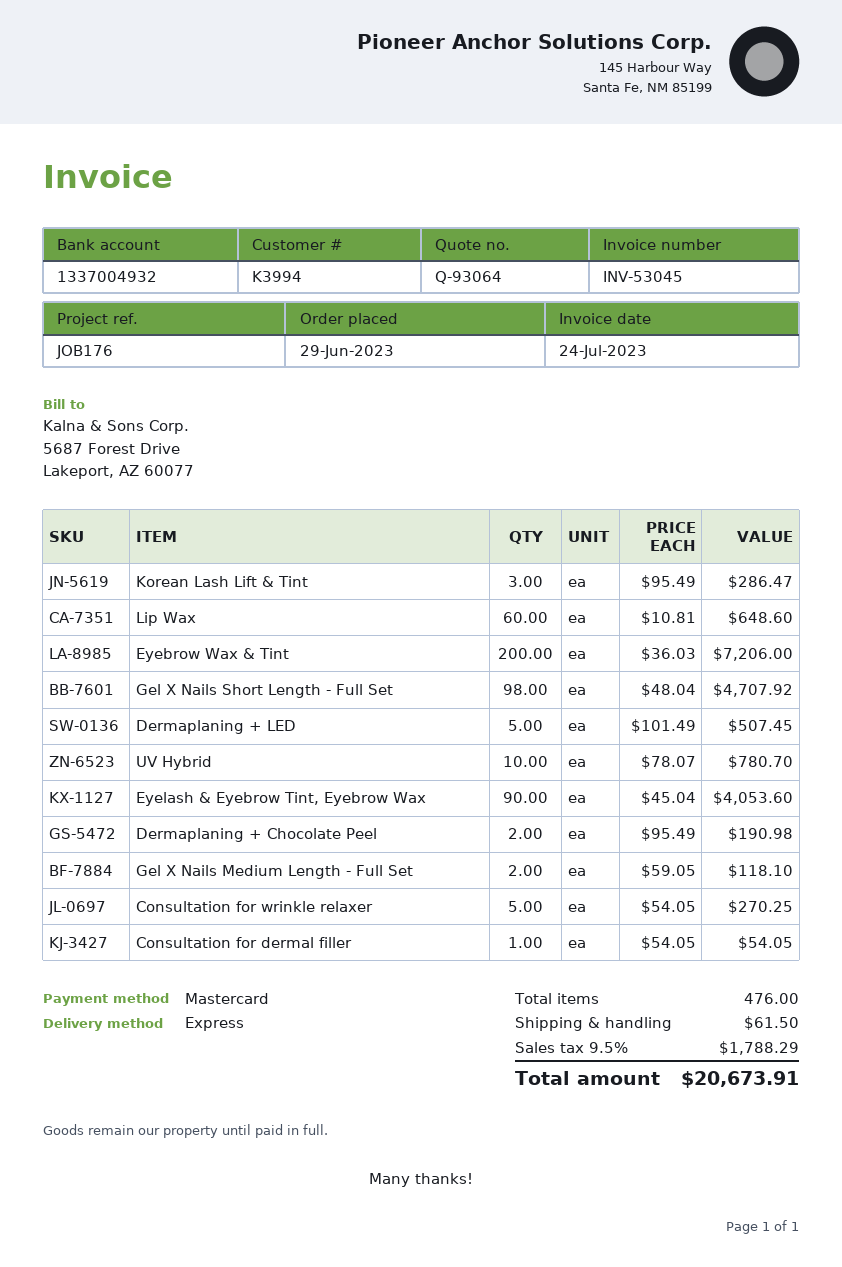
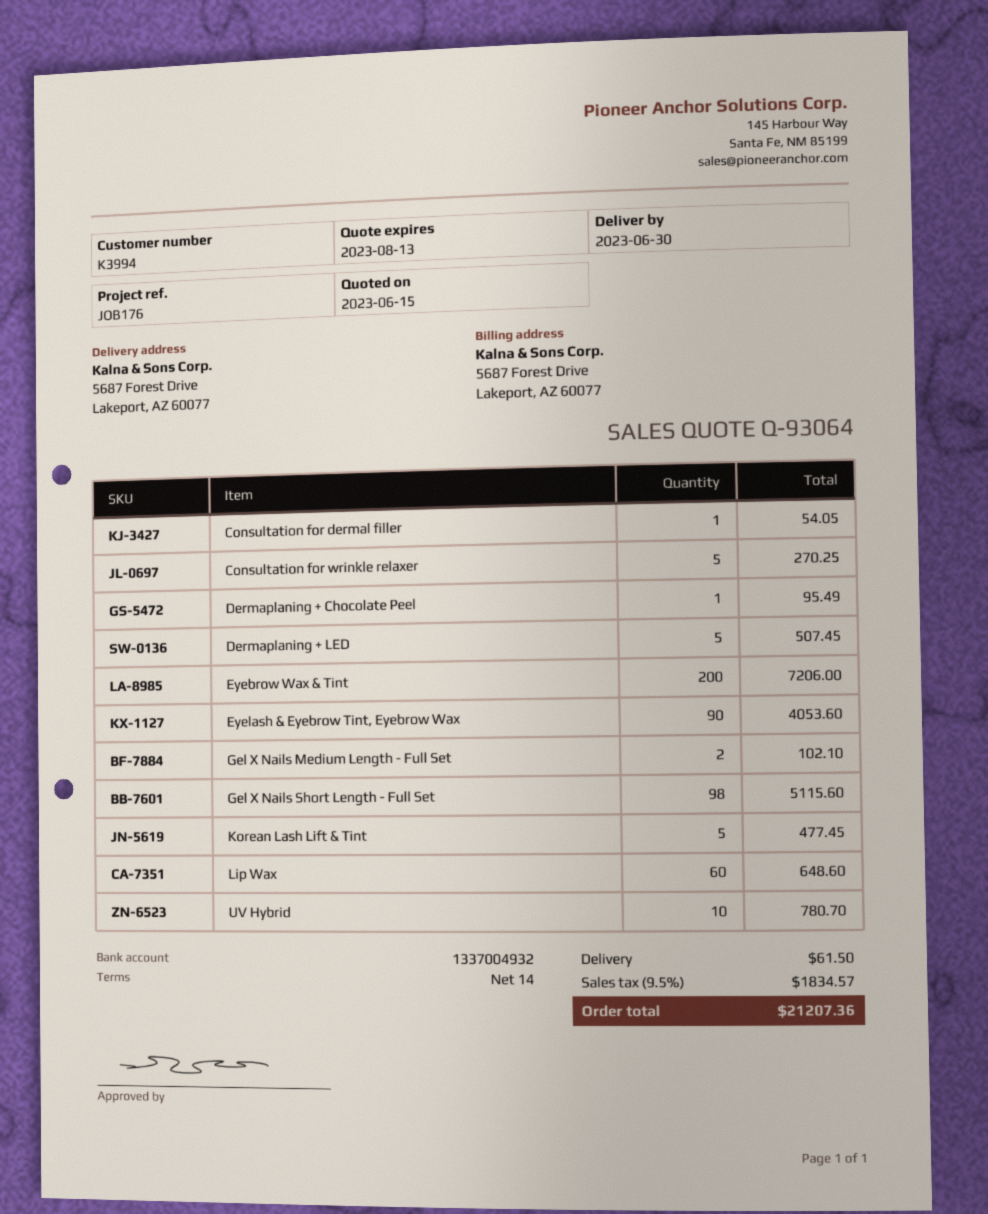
Korean Lash Lift & Tint: 3 for 286.47 -> 5 for 477.45
Gel X Nails Short Length - Full Set: 98 for 4707.92 -> 98 for 5115.60
Dermaplaning + Chocolate Peel: 2 for 190.98 -> 1 for 95.49
Gel X Nails Medium Length - Full Set: 2 for 118.10 -> 2 for 102.10
tax: 9.5% = 1788.29 -> 9.5% = 1834.57
total: 20673.91 -> 21207.36

